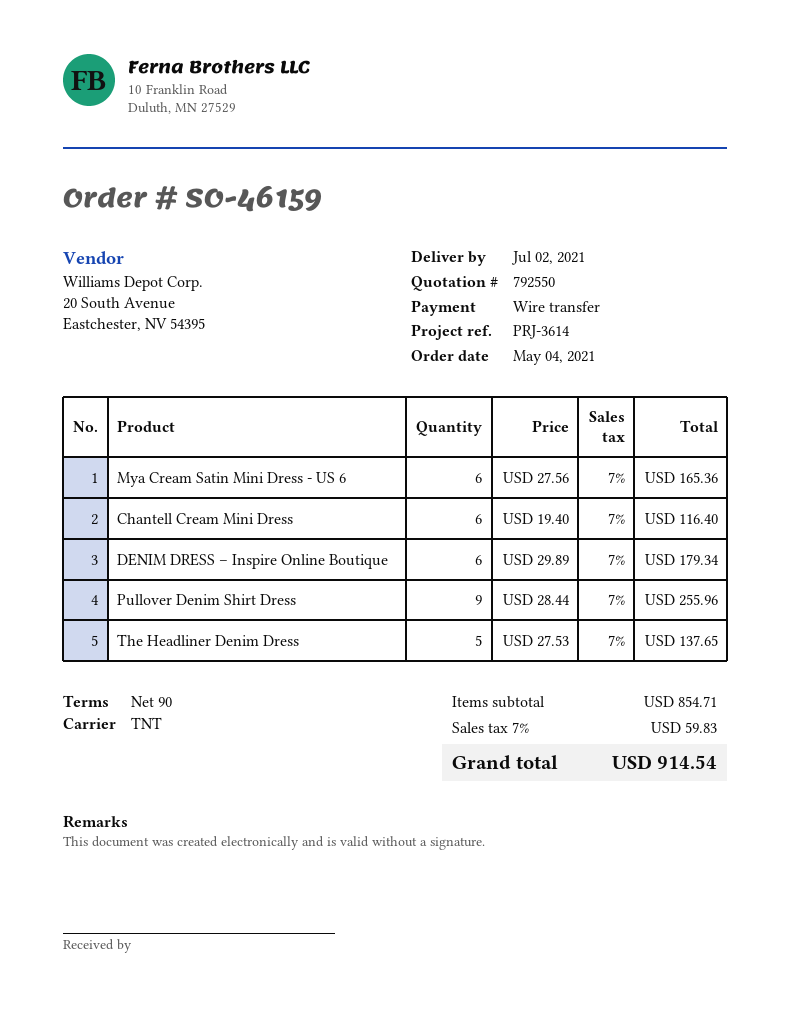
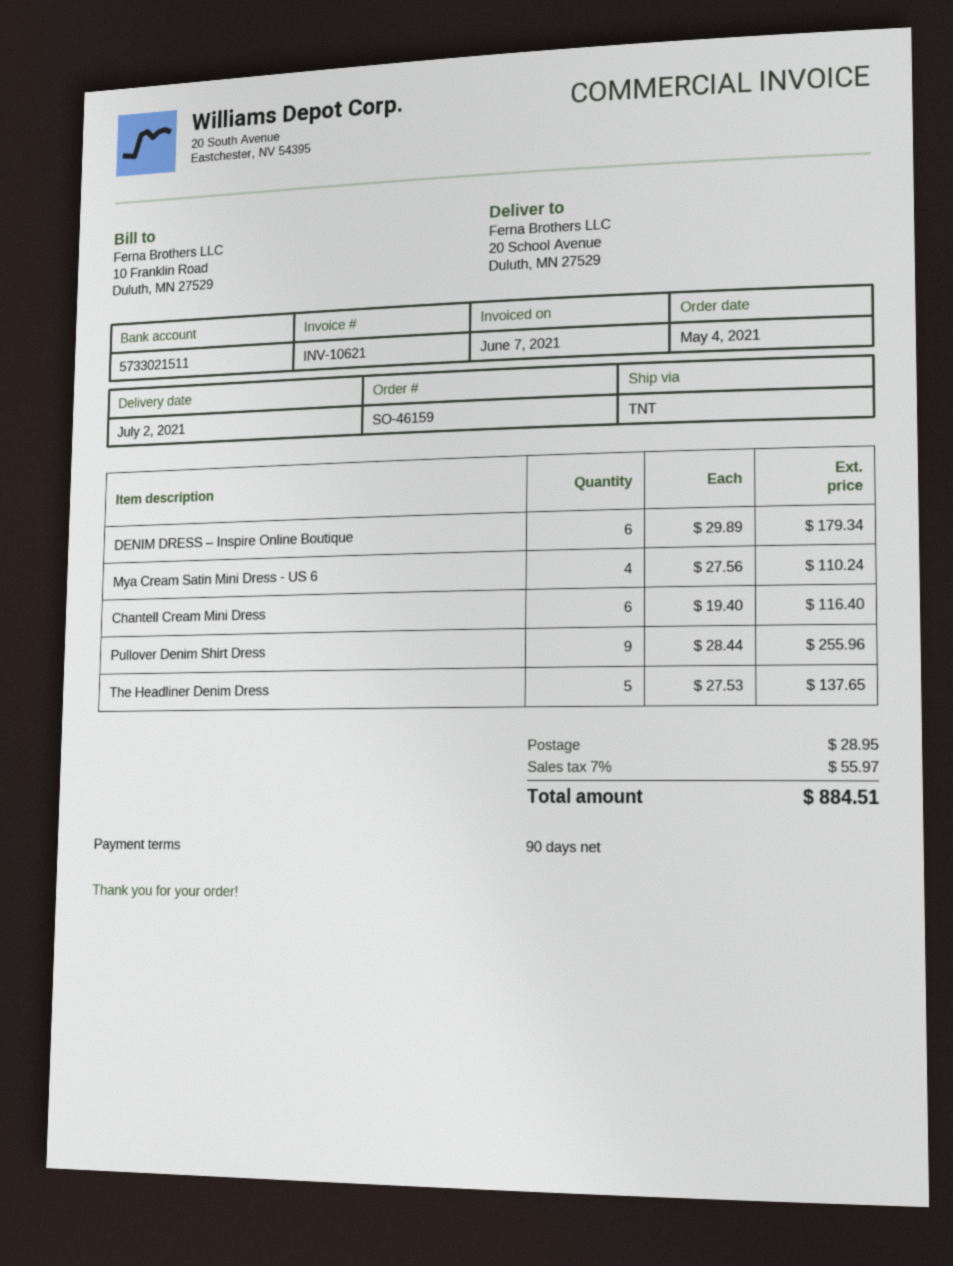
Mya Cream Satin Mini Dress - US 6: 6 x 27.56 = 165.36 -> 4 x 27.56 = 110.24
shipping: none -> 28.95
tax: 7% = 59.83 -> 7% = 55.97
total: 914.54 -> 884.51

